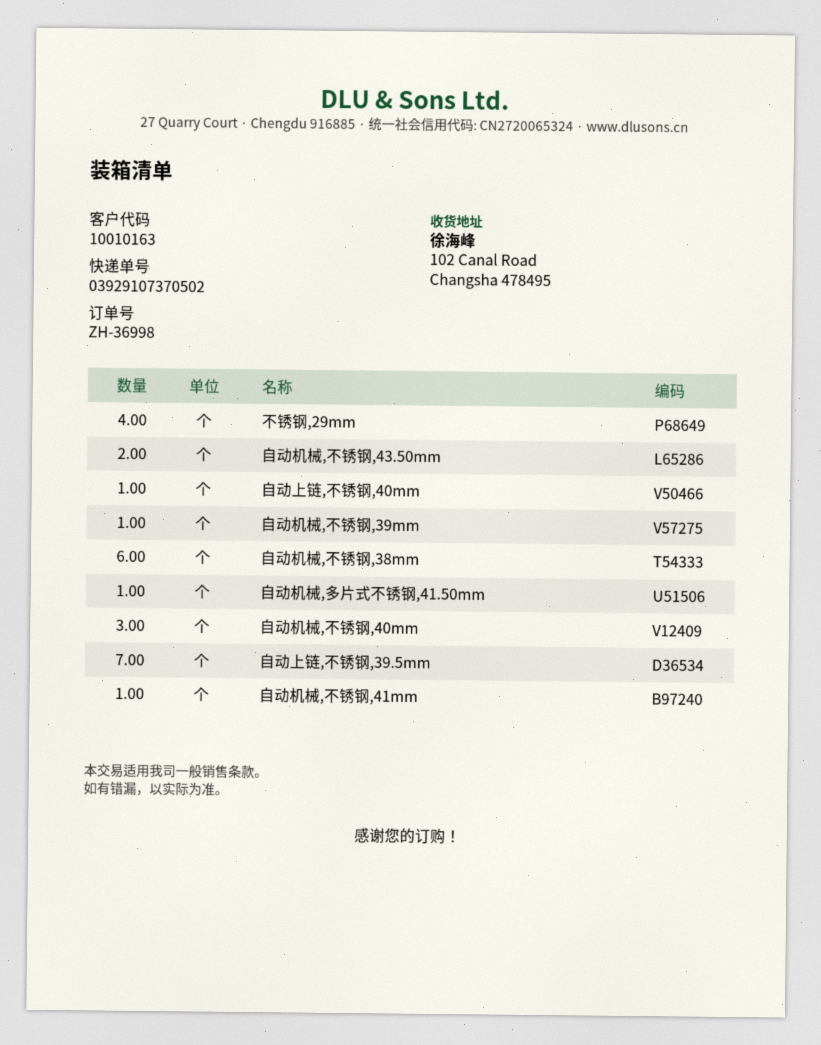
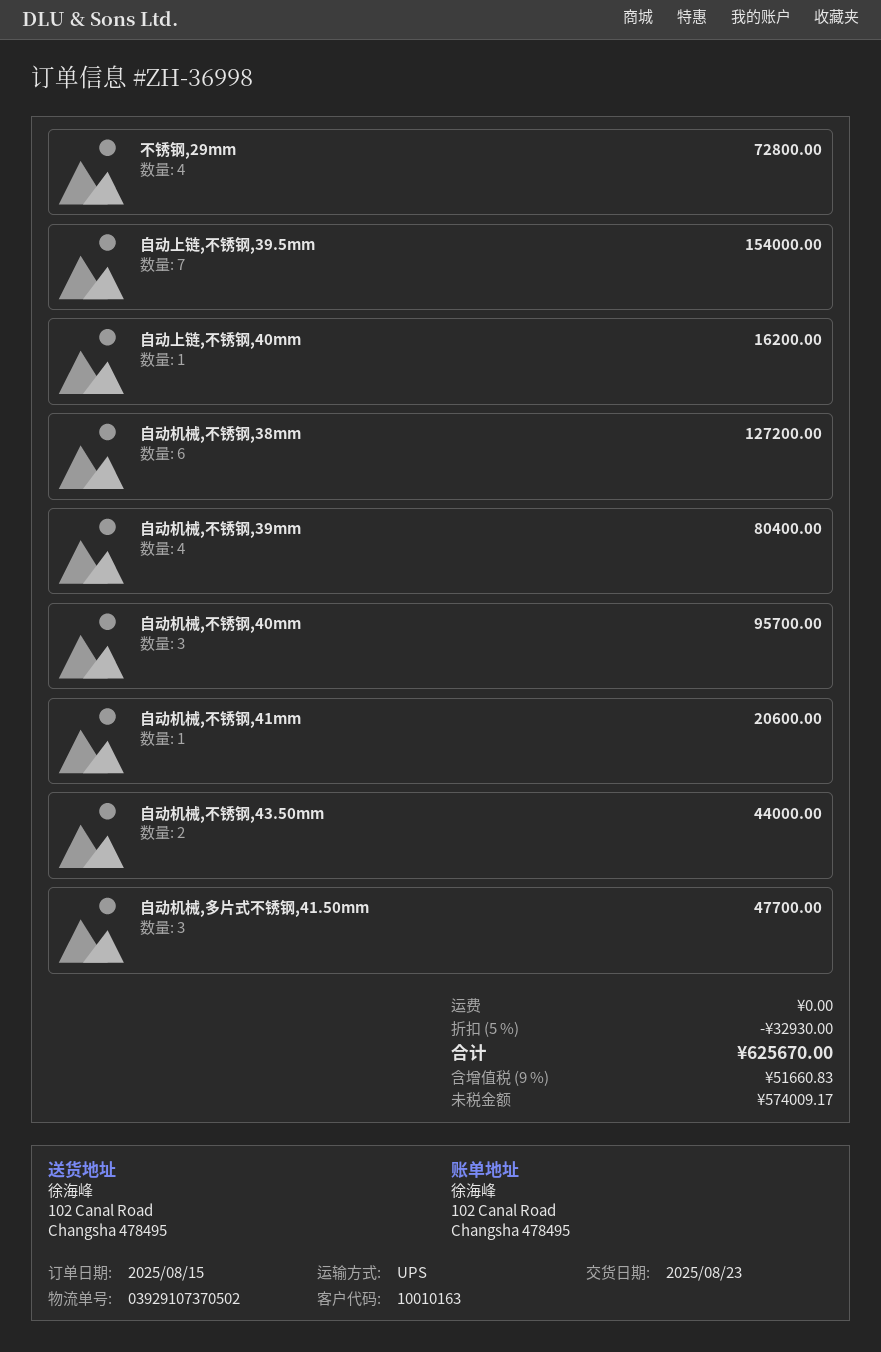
自动机械,不锈钢,39mm: 1 -> 4
自动机械,多片式不锈钢,41.50mm: 1 -> 3

